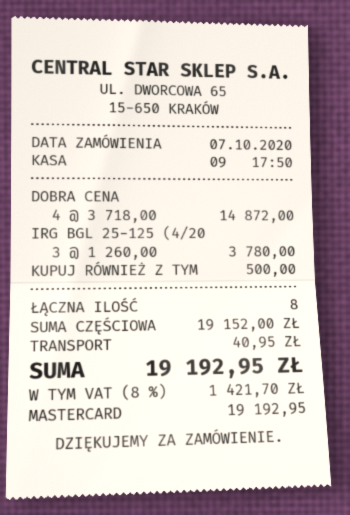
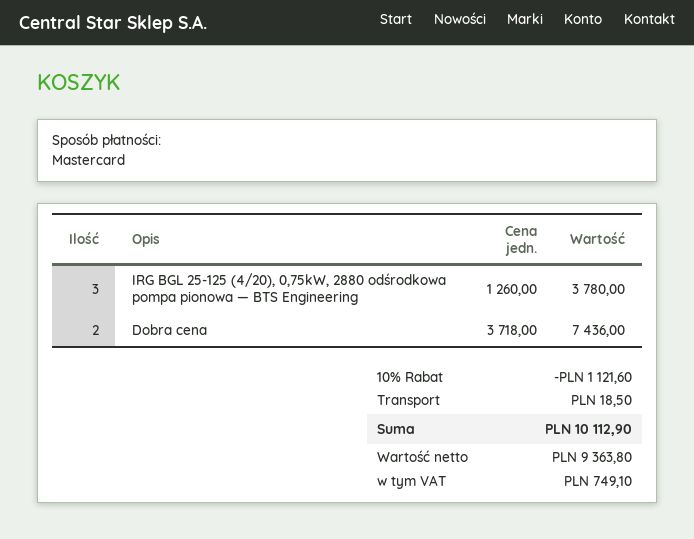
DOBRA CENA: 4 x 3718.00 = 14872.00 -> 2 x 3718.00 = 7436.00
KUPUJ RÓWNIEŻ Z TYM: 1 x 500.00 = 500.00 -> none
discount: none -> 10% = 1121.60
shipping: 40.95 -> 18.50
tax: 1421.70 -> 749.10
total: 19192.95 -> 10112.90

